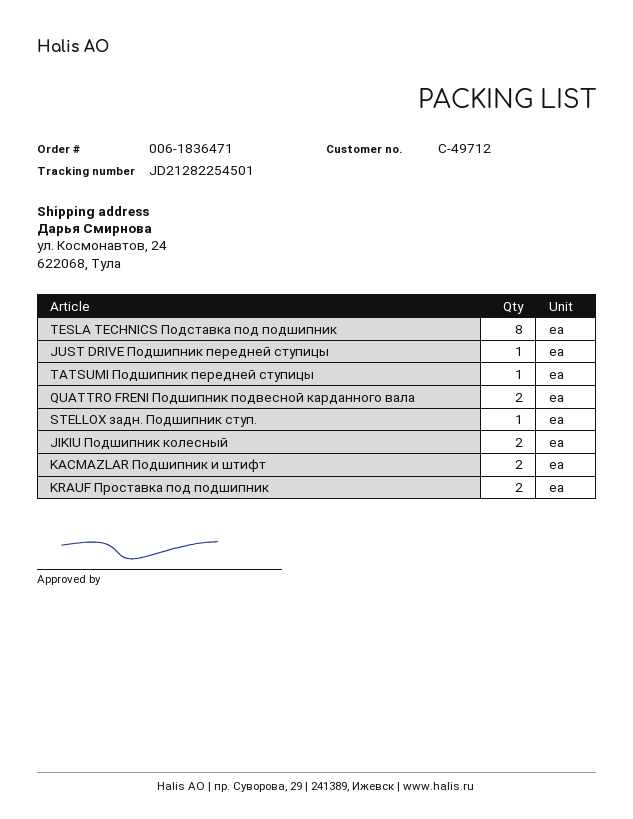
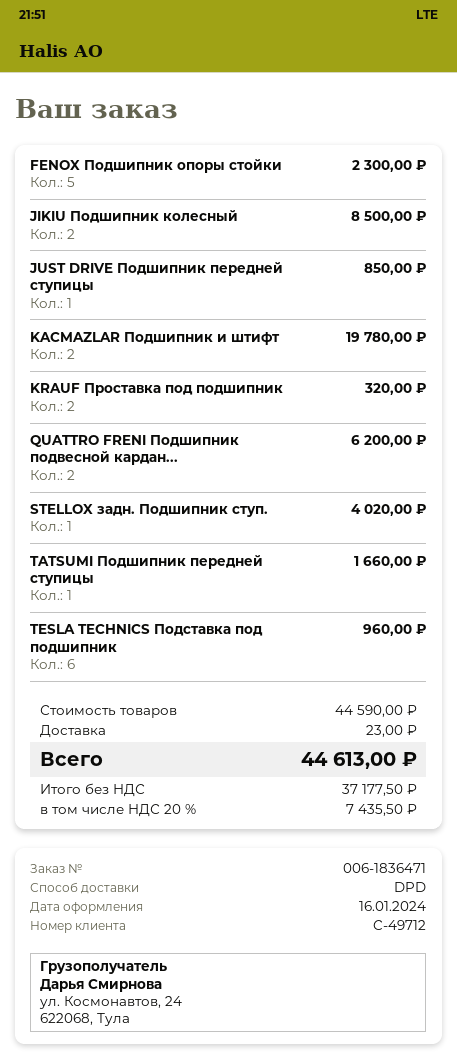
TESLA TECHNICS Подставка под подшипник: 8 -> 6
FENOX Подшипник опоры стойки: none -> 5

